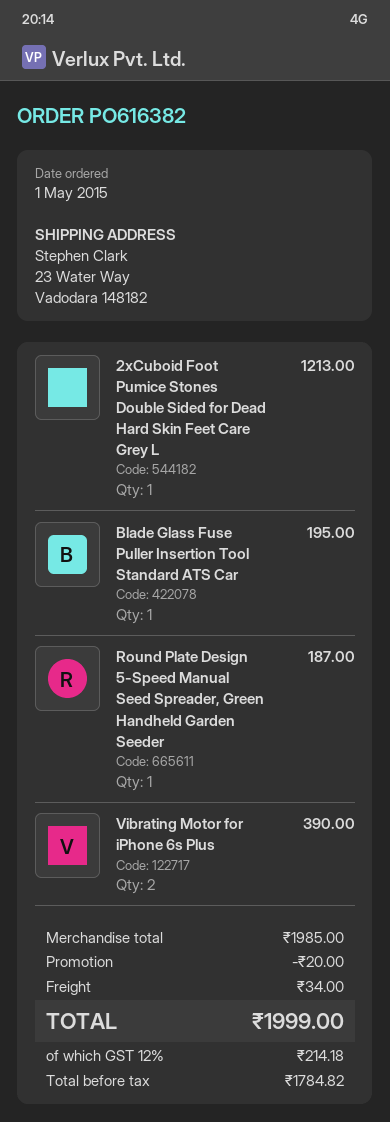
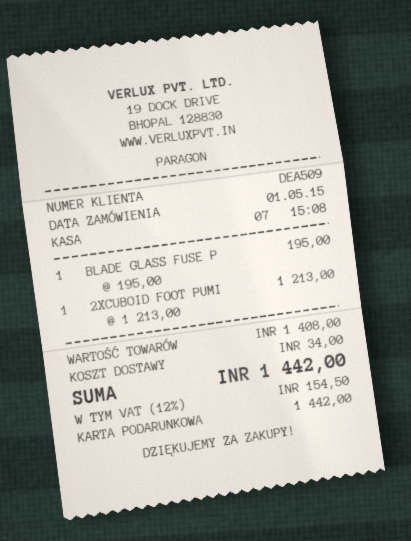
Round Plate Design 5-Speed Manual Seed Spreader, Green Handheld Garden Seeder: 1 for 187.00 -> none
Vibrating Motor for iPhone 6s Plus: 2 for 390.00 -> none
subtotal: 1985.00 -> 1408.00
discount: 20.00 -> none
tax: 12% = 214.18 -> 12% = 154.50
total: 1999.00 -> 1442.00

